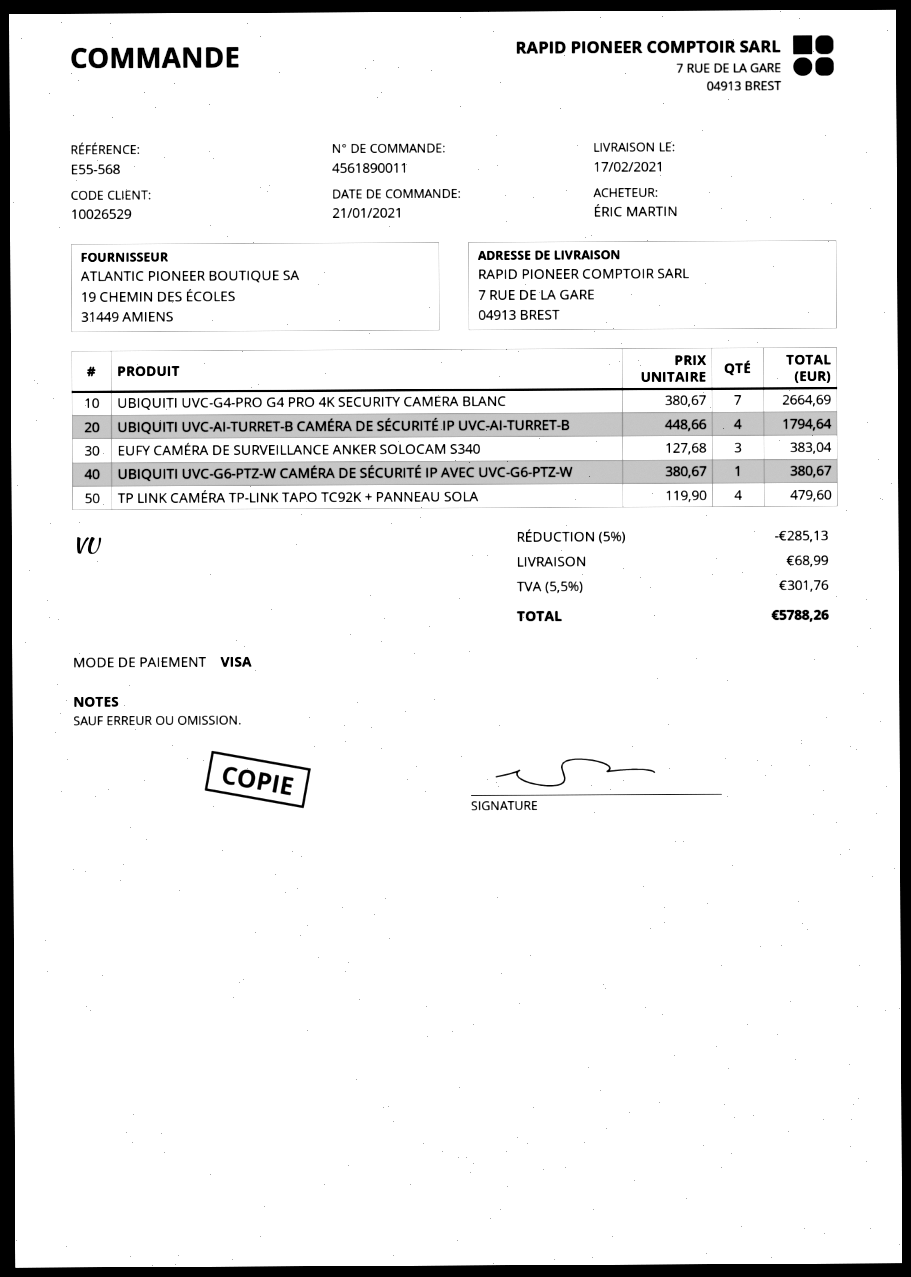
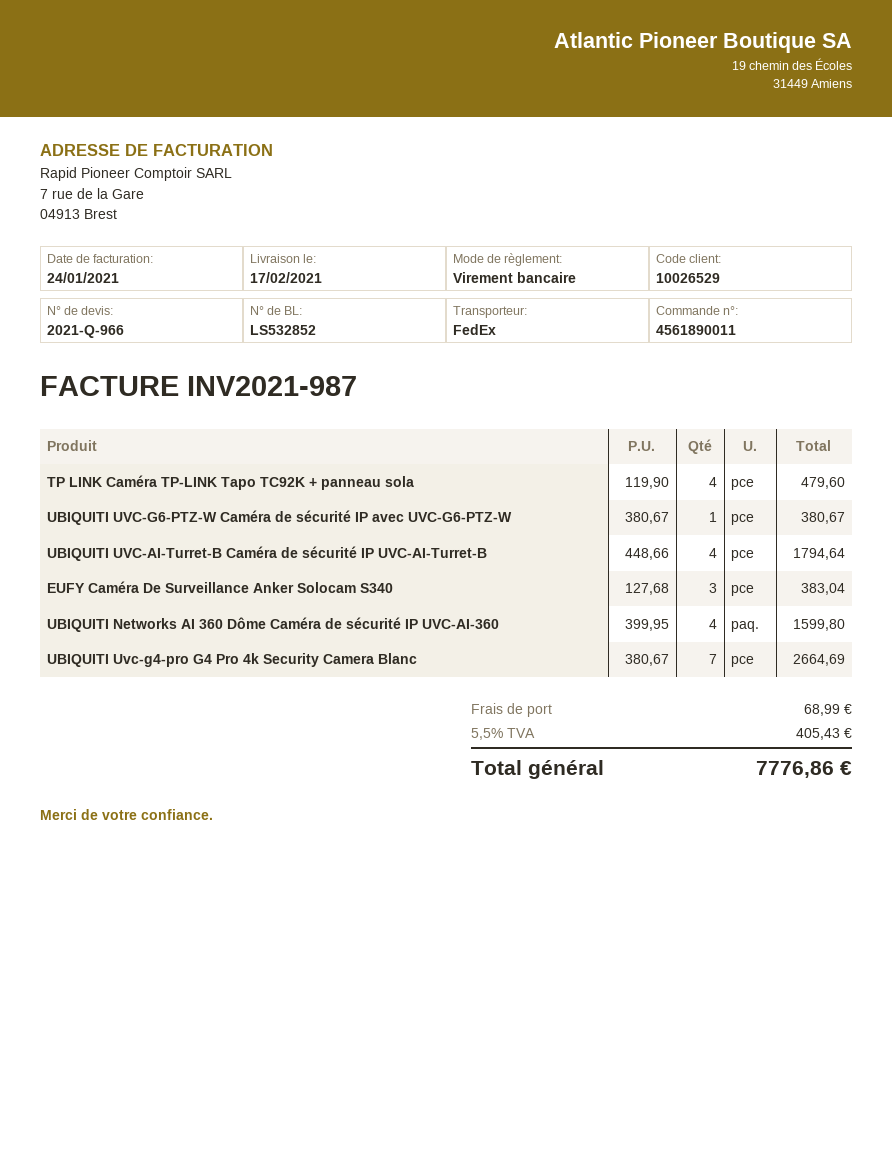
payment method: Visa -> bank transfer
UBIQUITI Networks AI 360 Dôme Caméra de sécurité IP UVC-AI-360: none -> 4 x 399.95 = 1599.80
discount: 5% = 285.13 -> none
tax: 5.5% = 301.76 -> 5.5% = 405.43
total: 5788.26 -> 7776.86

